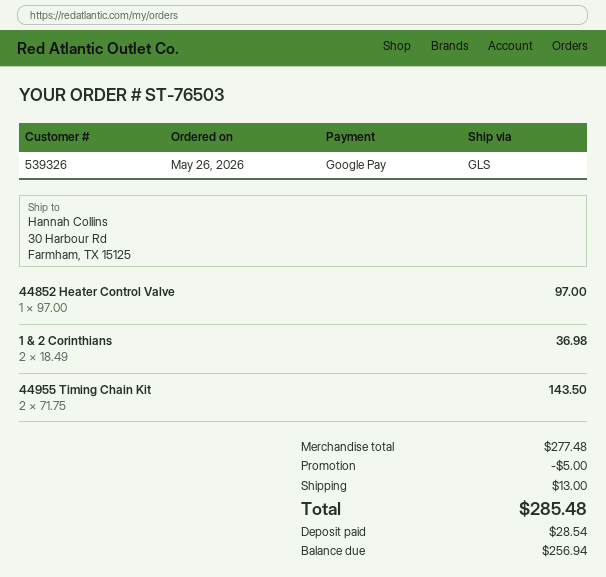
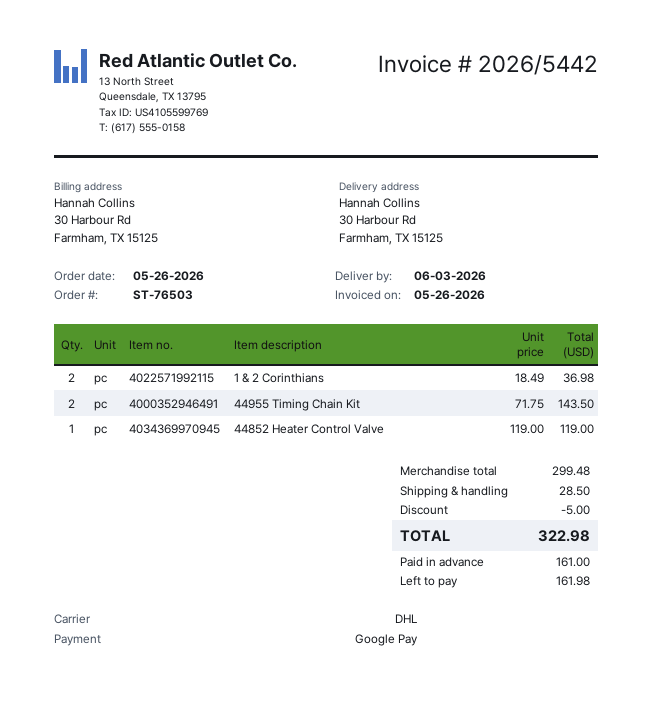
shipping method: GLS -> DHL
44852 Heater Control Valve: 1 x 97.00 = 97.00 -> 1 x 119.00 = 119.00
subtotal: 277.48 -> 299.48
shipping: 13.00 -> 28.50
total: 285.48 -> 322.98
deposit: 28.54 -> 161.00
balance: 256.94 -> 161.98

